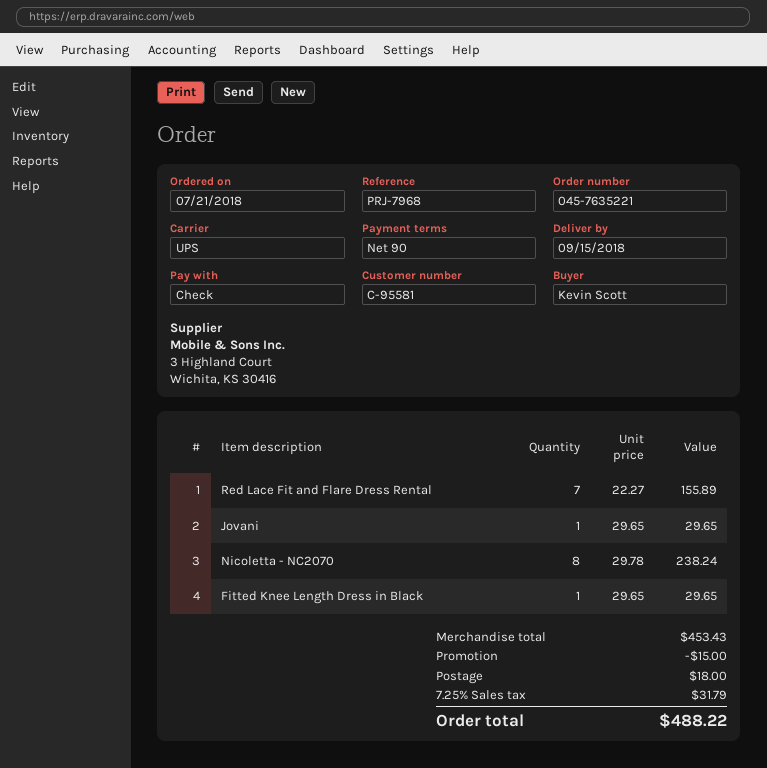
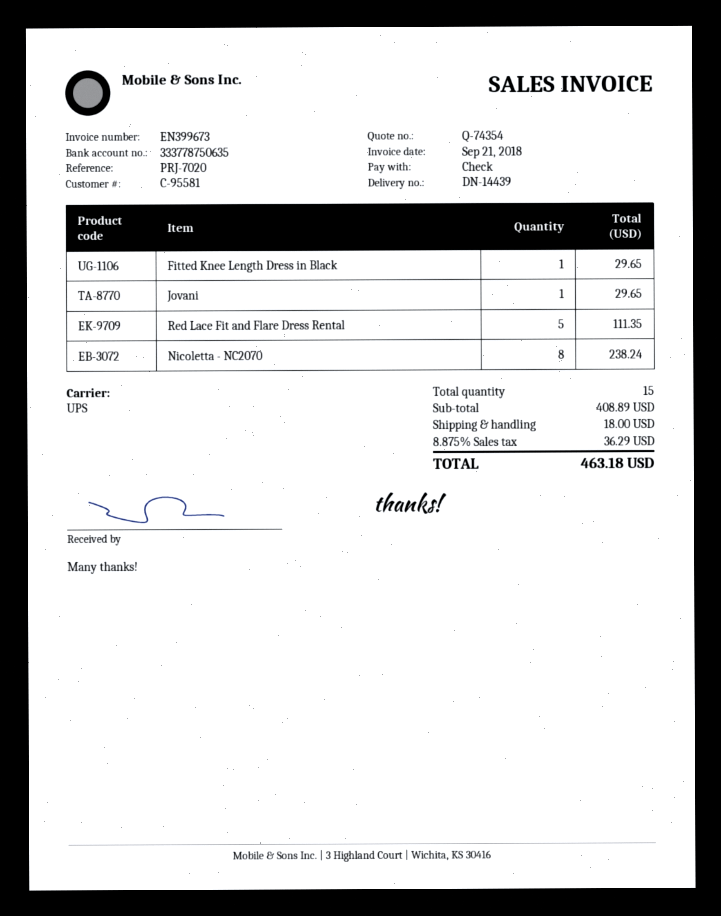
reference: PRJ-7968 -> PRJ-7020
Red Lace Fit and Flare Dress Rental: 7 for 155.89 -> 5 for 111.35
subtotal: 453.43 -> 408.89
discount: 15.00 -> none
tax: 7.25% = 31.79 -> 8.875% = 36.29
total: 488.22 -> 463.18

